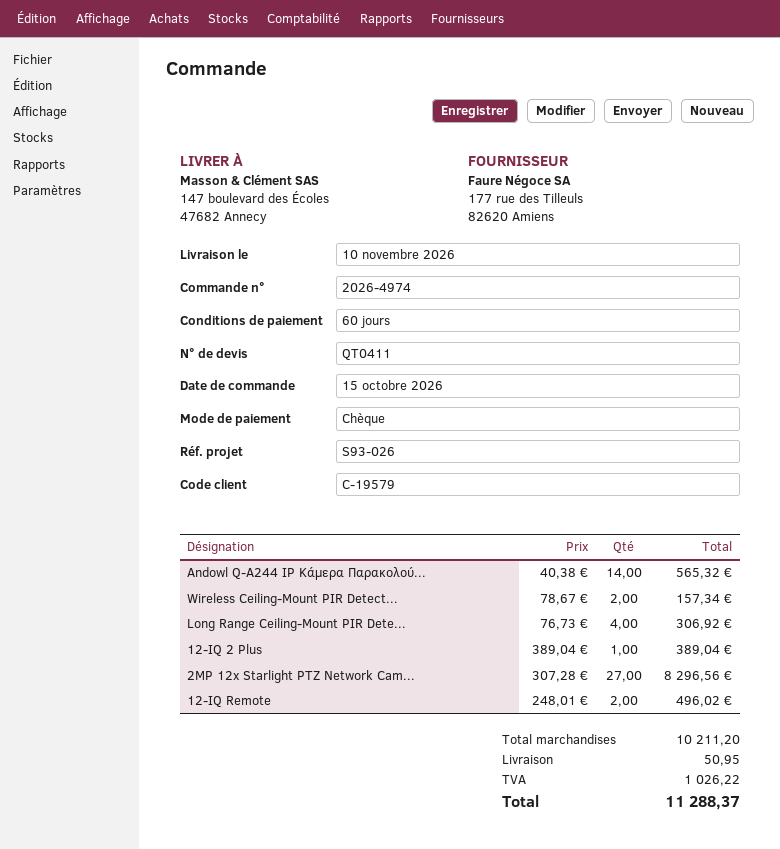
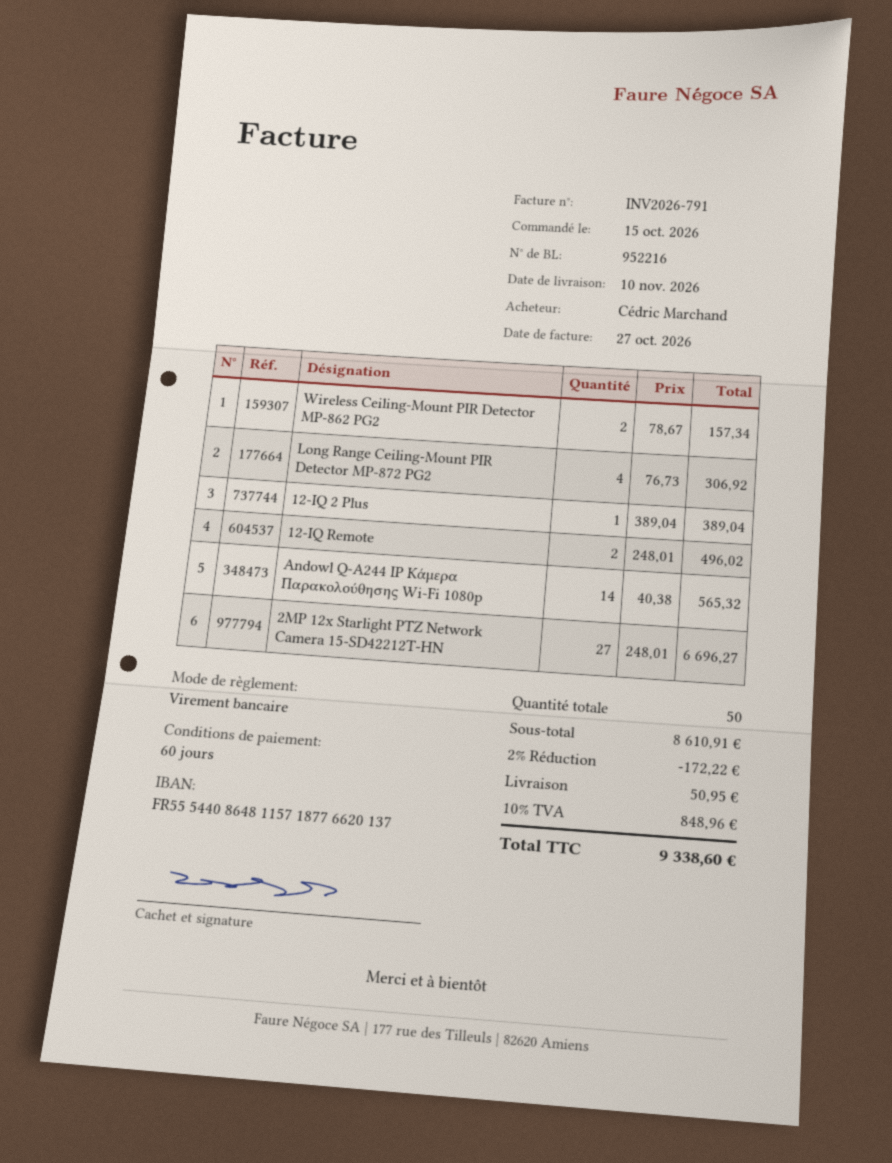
payment method: cheque -> bank transfer
2MP 12x Starlight PTZ Network Cam...: 27 x 307.28 = 8296.56 -> 27 x 248.01 = 6696.27
subtotal: 10211.20 -> 8610.91
discount: none -> 2% = 172.22
tax: 1026.22 -> 848.96
total: 11288.37 -> 9338.60

